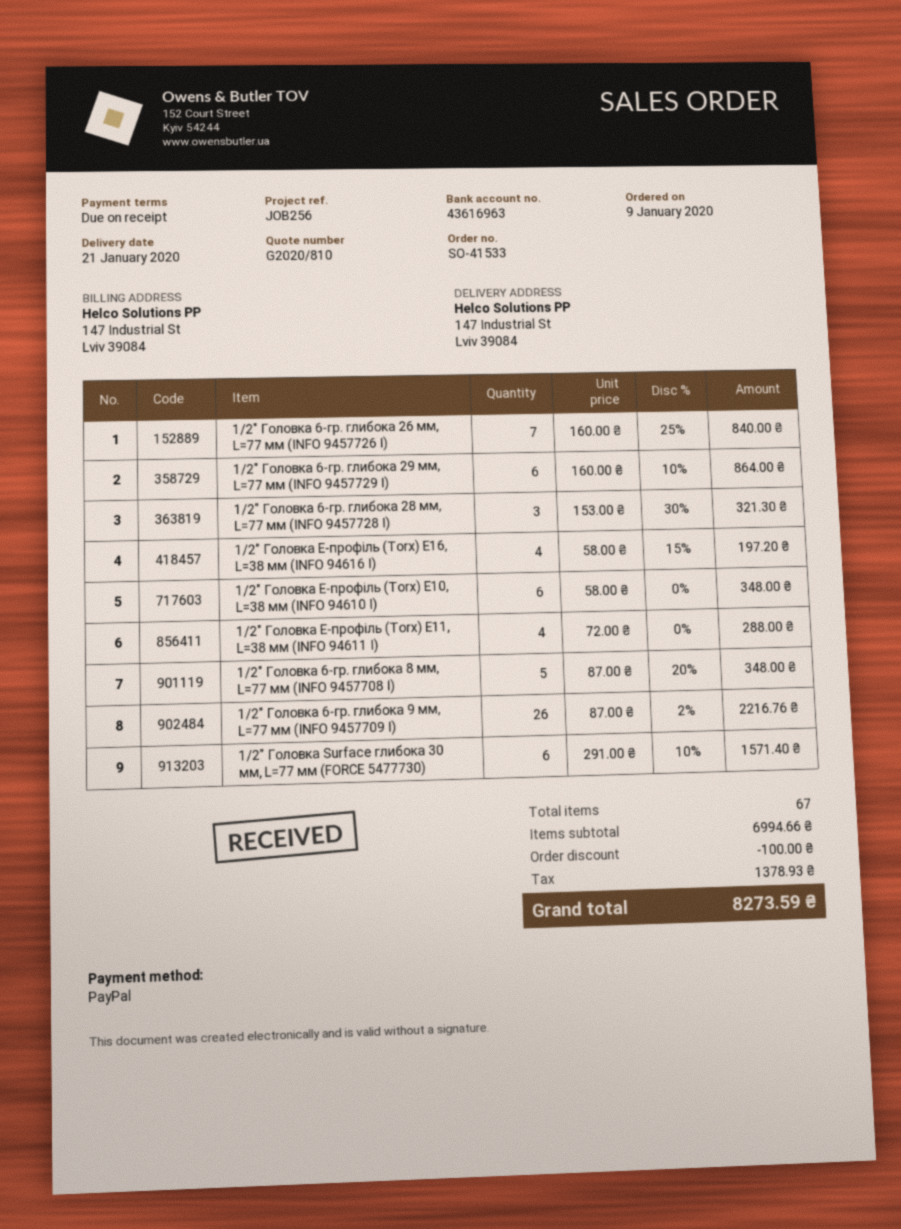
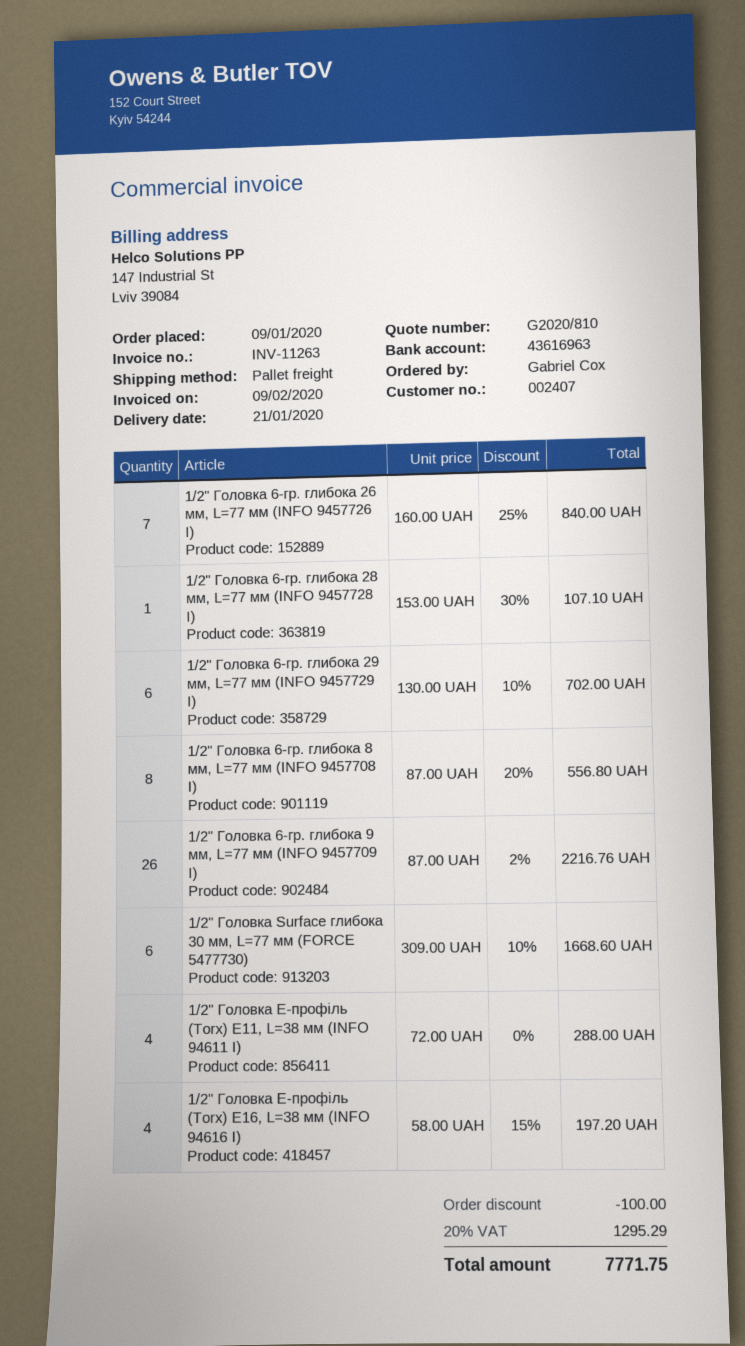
1/2" Головка 6-гр. глибока 29 мм, L=77 мм (INFO 9457729 I): 6 x 160.00 - 10% = 864.00 -> 6 x 130.00 - 10% = 702.00
1/2" Головка 6-гр. глибока 28 мм, L=77 мм (INFO 9457728 I): 3 x 153.00 - 30% = 321.30 -> 1 x 153.00 - 30% = 107.10
1/2" Головка Е-профіль (Torx) E10, L=38 мм (INFO 94610 I): 6 x 58.00 = 348.00 -> none
1/2" Головка 6-гр. глибока 8 мм, L=77 мм (INFO 9457708 I): 5 x 87.00 - 20% = 348.00 -> 8 x 87.00 - 20% = 556.80
1/2" Головка Surface глибока 30 мм, L=77 мм (FORCE 5477730): 6 x 291.00 - 10% = 1571.40 -> 6 x 309.00 - 10% = 1668.60
tax: 1378.93 -> 1295.29
total: 8273.59 -> 7771.75

